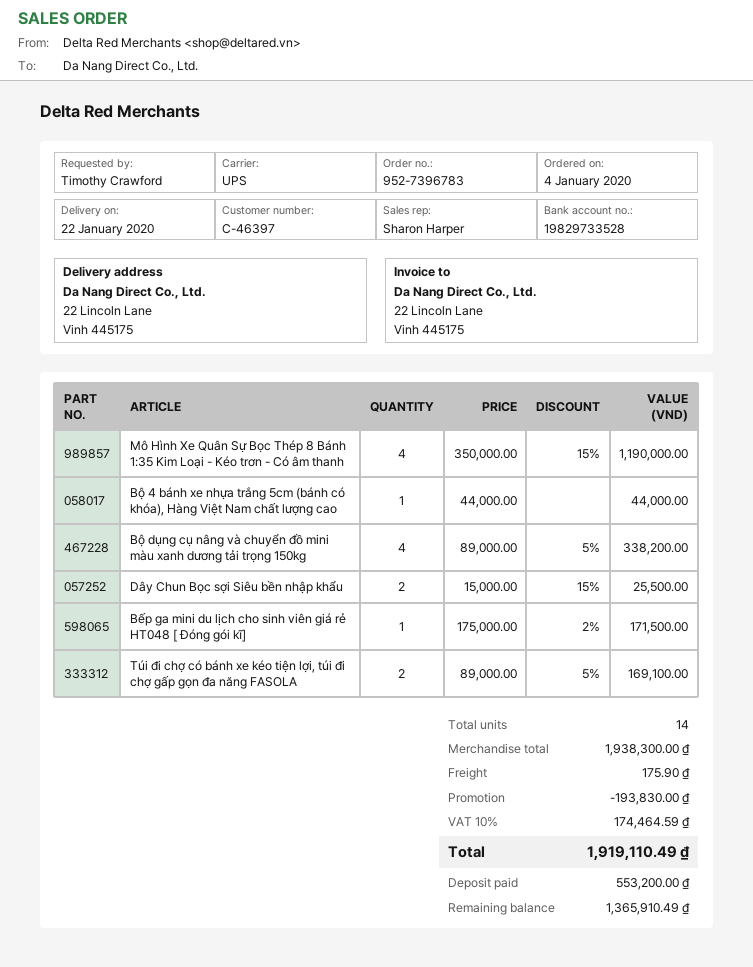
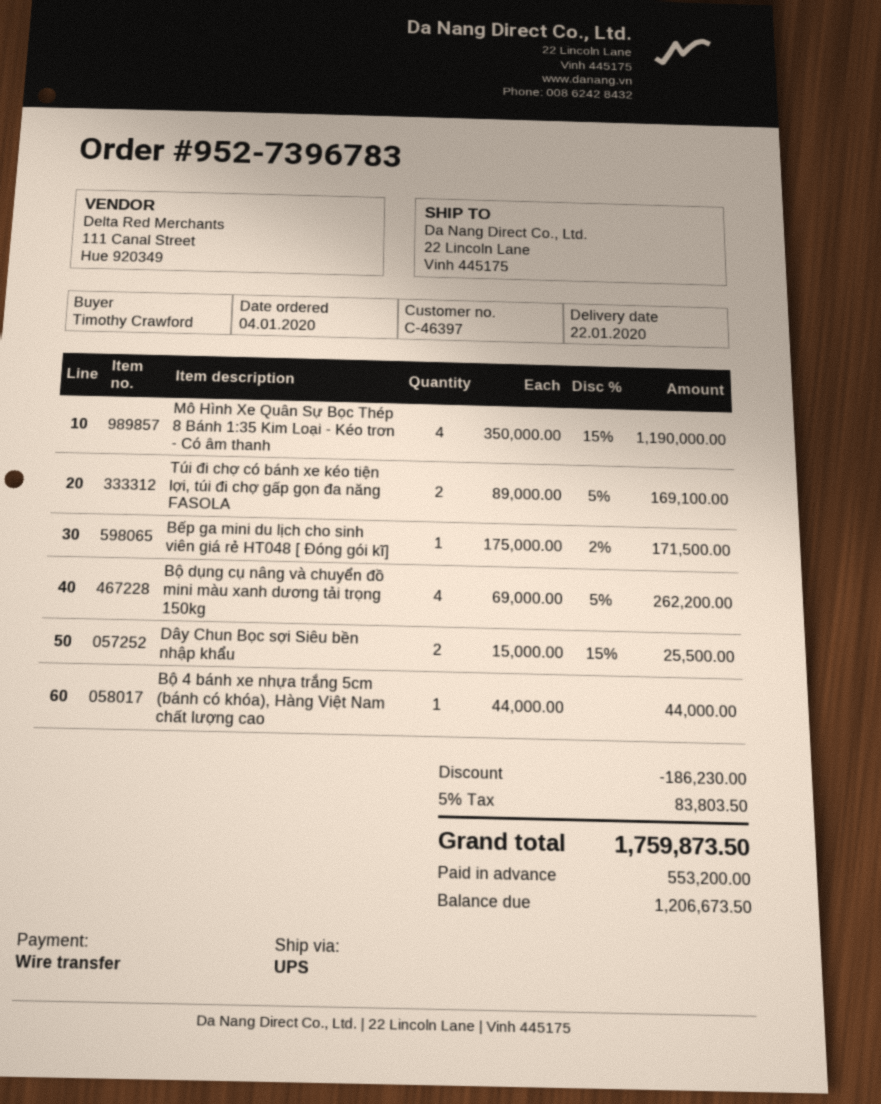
Bộ dụng cụ nâng và chuyển đồ mini màu xanh dương tải trọng 150kg: 4 x 89000.00 - 5% = 338200.00 -> 4 x 69000.00 - 5% = 262200.00
discount: 193830.00 -> 186230.00
shipping: 175.90 -> none
tax: 10% = 174464.59 -> 5% = 83803.50
total: 1919110.49 -> 1759873.50
balance: 1365910.49 -> 1206673.50

